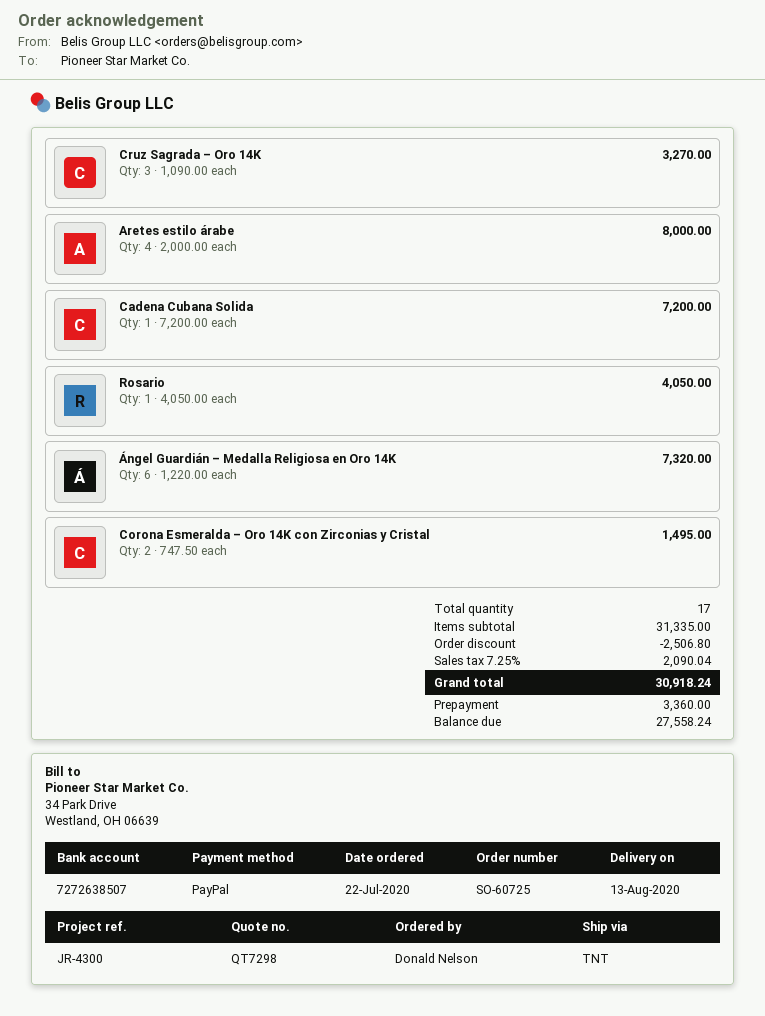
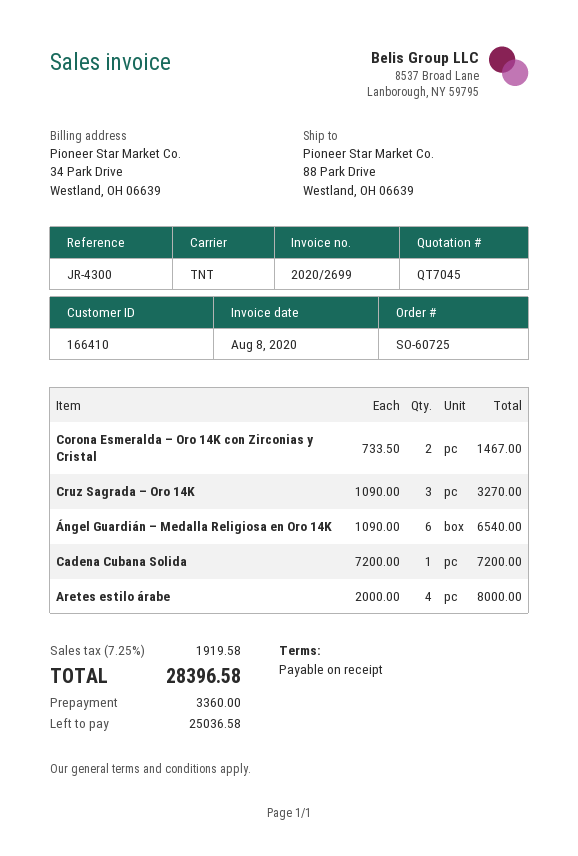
quote number: QT7298 -> QT7045
Rosario: 1 x 4050.00 = 4050.00 -> none
Ángel Guardián – Medalla Religiosa en Oro 14K: 6 x 1220.00 = 7320.00 -> 6 x 1090.00 = 6540.00
Corona Esmeralda – Oro 14K con Zirconias y Cristal: 2 x 747.50 = 1495.00 -> 2 x 733.50 = 1467.00
discount: 2506.80 -> none
tax: 7.25% = 2090.04 -> 7.25% = 1919.58
total: 30918.24 -> 28396.58
balance: 27558.24 -> 25036.58

